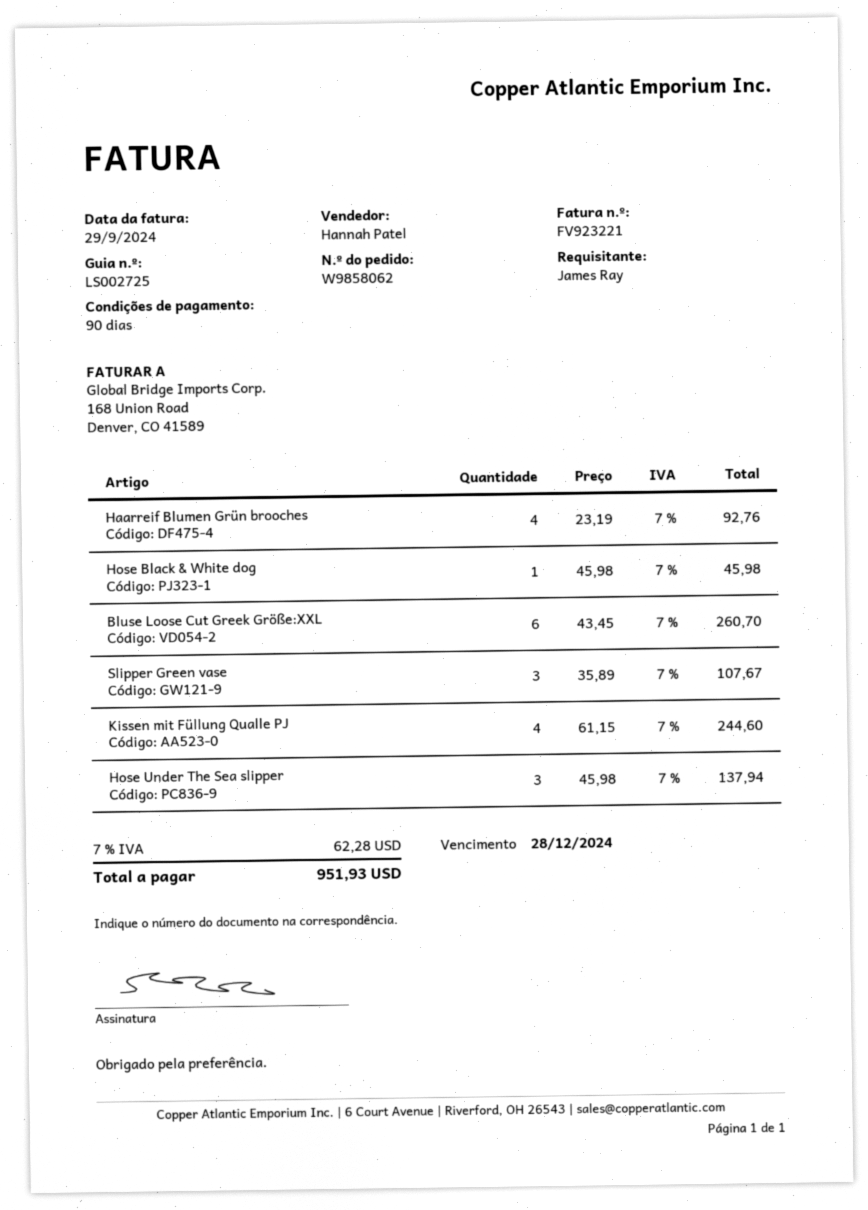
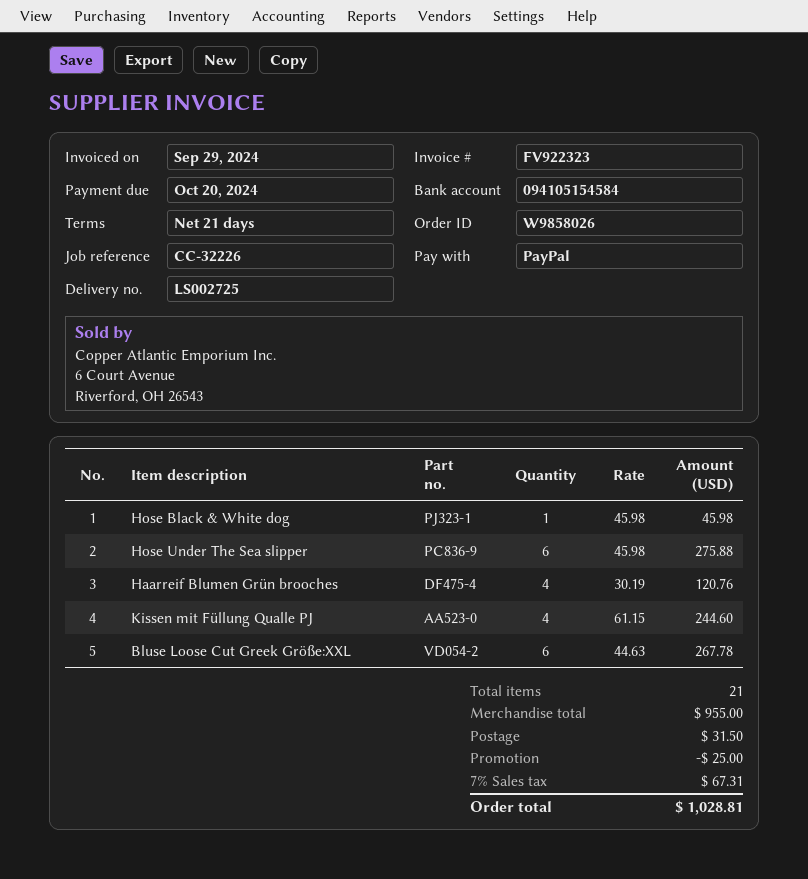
order number: W9858062 -> W9858026
invoice number: FV923221 -> FV922323
payment terms: 90 days -> 21 days
due date: 2024-12-28 -> 2024-10-20
Haarreif Blumen Grün brooches: 4 x 23.19 = 92.76 -> 4 x 30.19 = 120.76
Bluse Loose Cut Greek Größe:XXL: 6 x 43.45 = 260.70 -> 6 x 44.63 = 267.78
Slipper Green vase: 3 x 35.89 = 107.67 -> none
Hose Under The Sea slipper: 3 x 45.98 = 137.94 -> 6 x 45.98 = 275.88
discount: none -> 25.00
shipping: none -> 31.50
tax: 7% = 62.28 -> 7% = 67.31
total: 951.93 -> 1028.81

